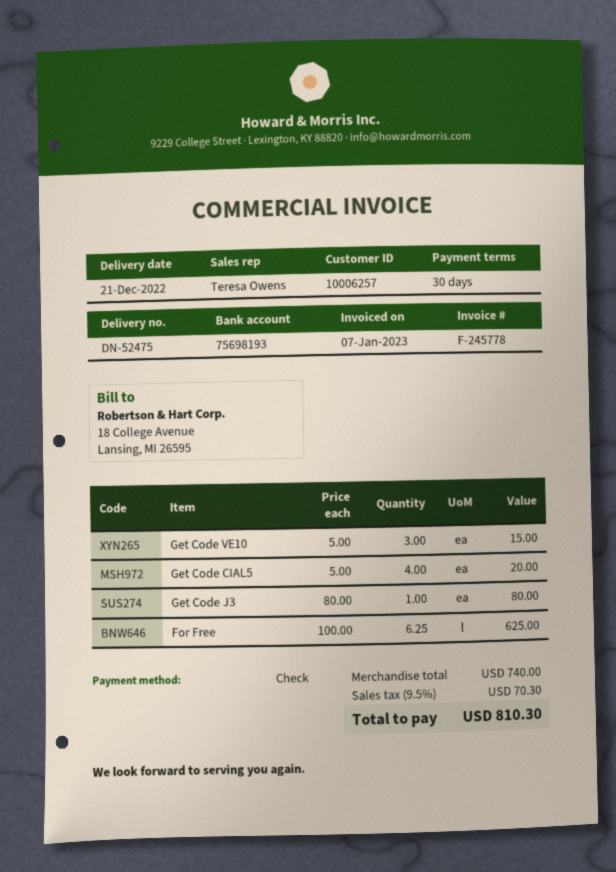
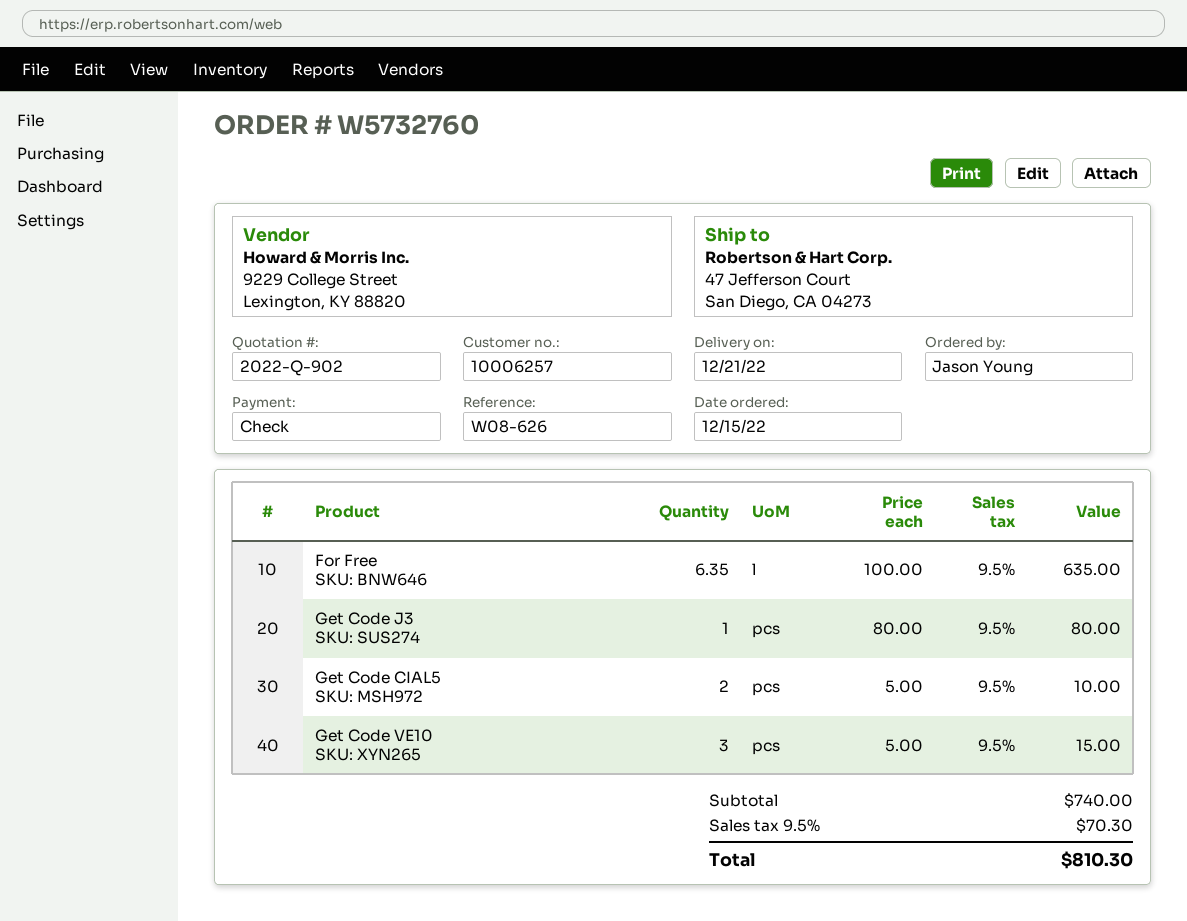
Get Code CIAL5: 4 x 5.00 = 20.00 -> 2 x 5.00 = 10.00
For Free: 6.25 x 100.00 = 625.00 -> 6.35 x 100.00 = 635.00

